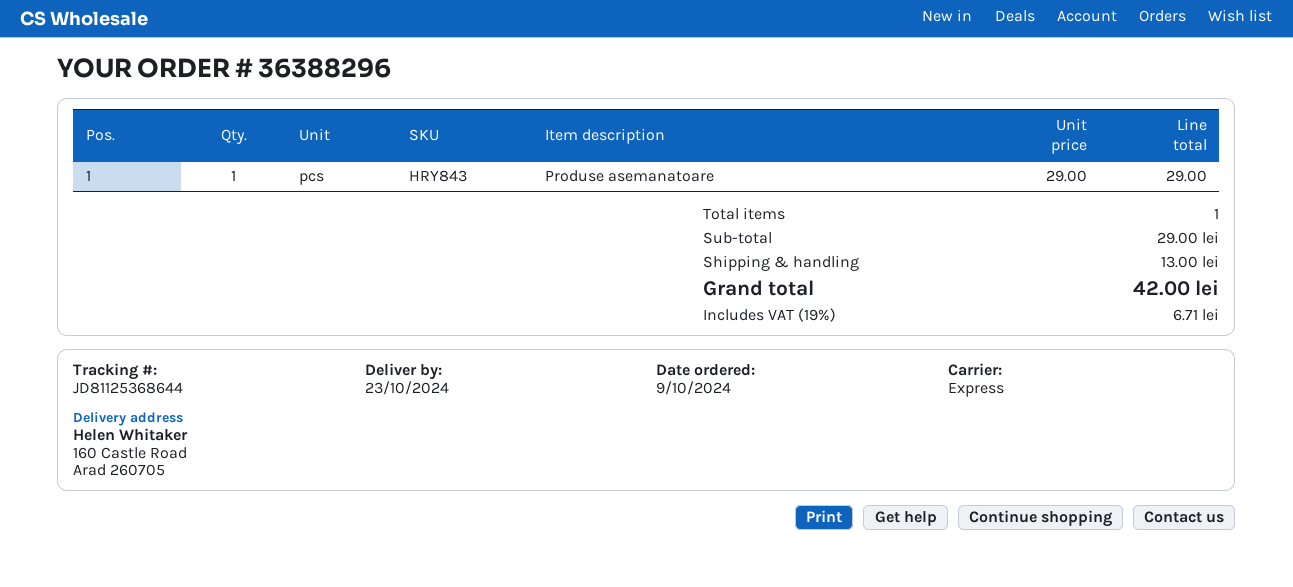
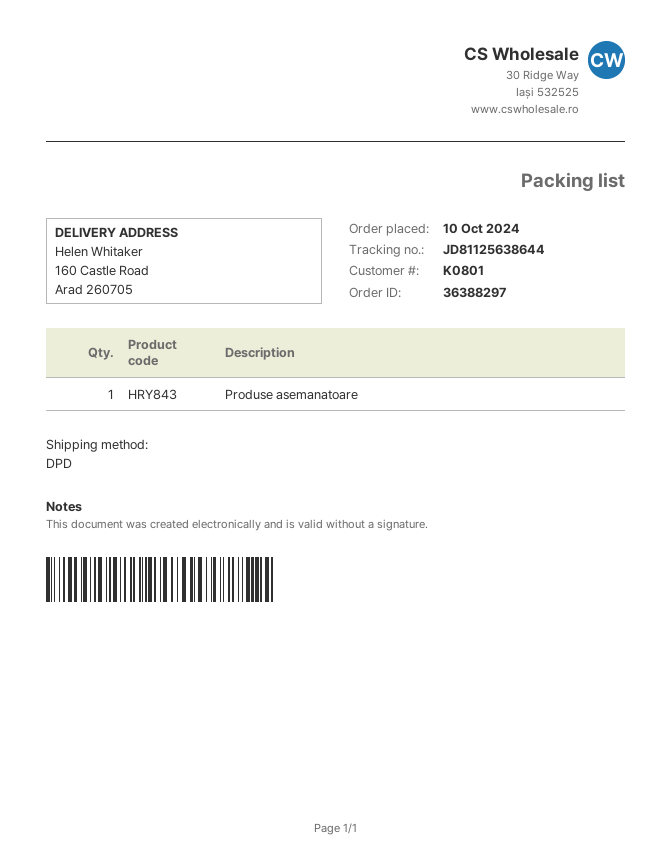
order number: 36388296 -> 36388297
order date: 2024-10-09 -> 2024-10-10
shipping method: express -> DPD
tracking number: JD81125368644 -> JD81125638644

